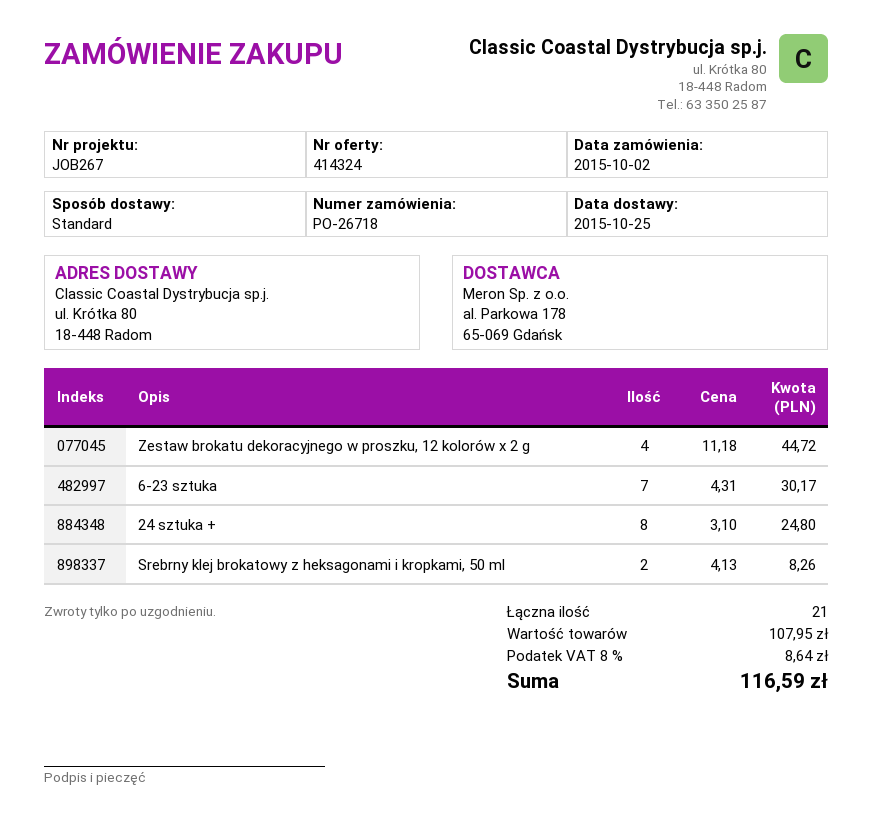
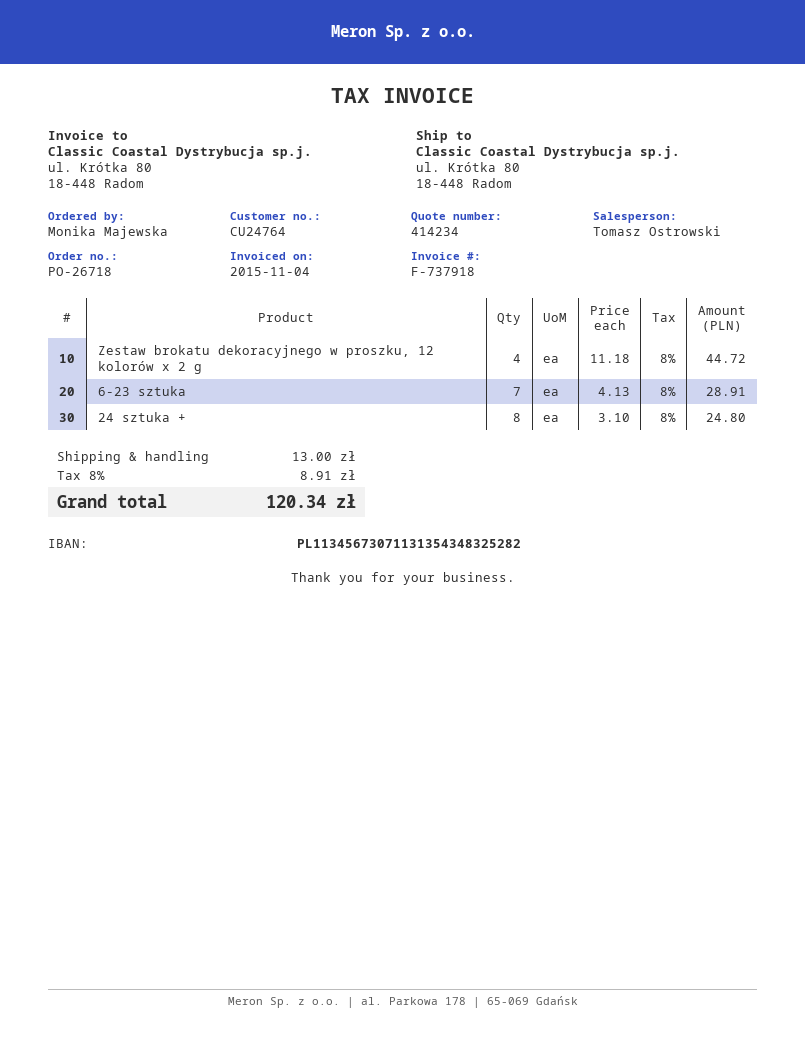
quote number: 414324 -> 414234
6-23 sztuka: 7 x 4.31 = 30.17 -> 7 x 4.13 = 28.91
Srebrny klej brokatowy z heksagonami i kropkami, 50 ml: 2 x 4.13 = 8.26 -> none
shipping: none -> 13.00
tax: 8% = 8.64 -> 8% = 8.91
total: 116.59 -> 120.34

